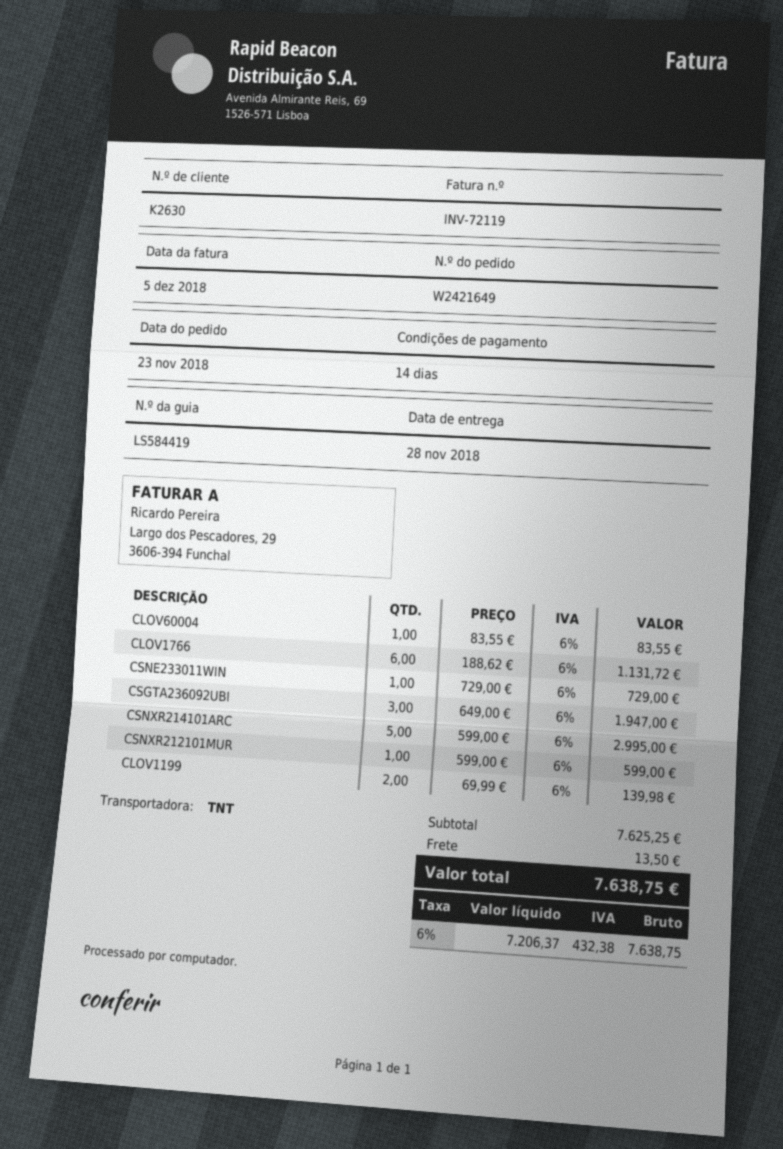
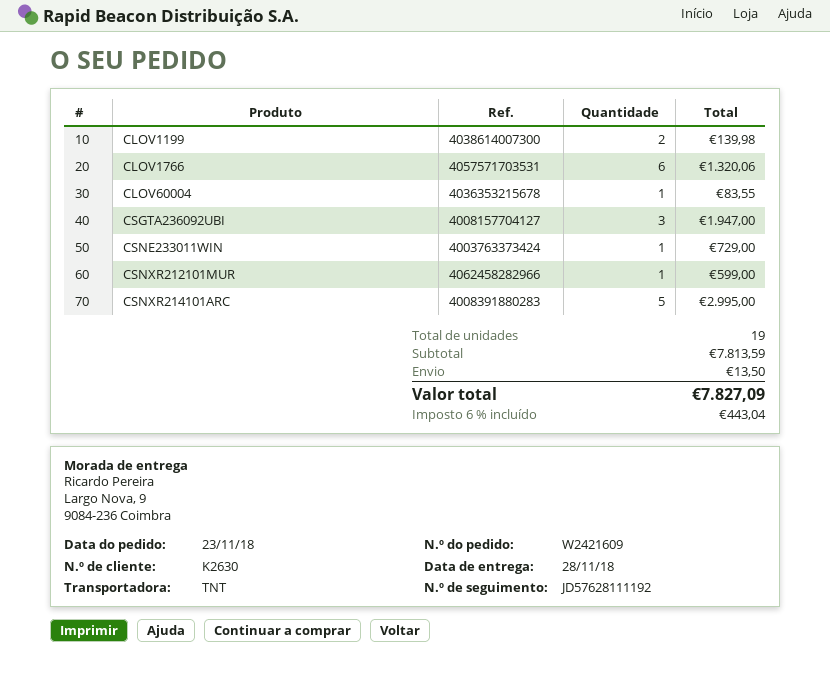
order number: W2421649 -> W2421609
CLOV1766: 6 for 1131.72 -> 6 for 1320.06
subtotal: 7625.25 -> 7813.59
tax: 6% = 432.38 -> 6% = 443.04
total: 7638.75 -> 7827.09

